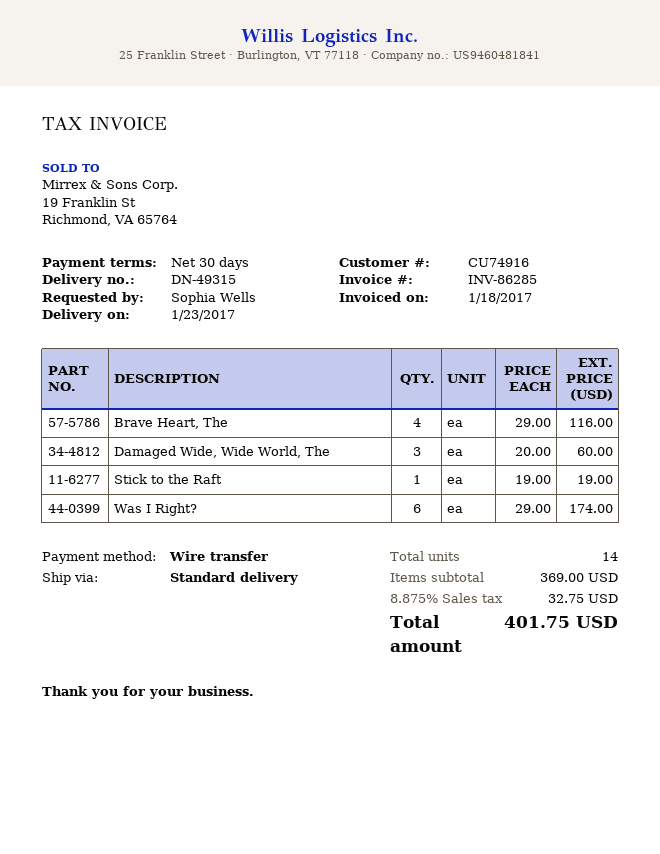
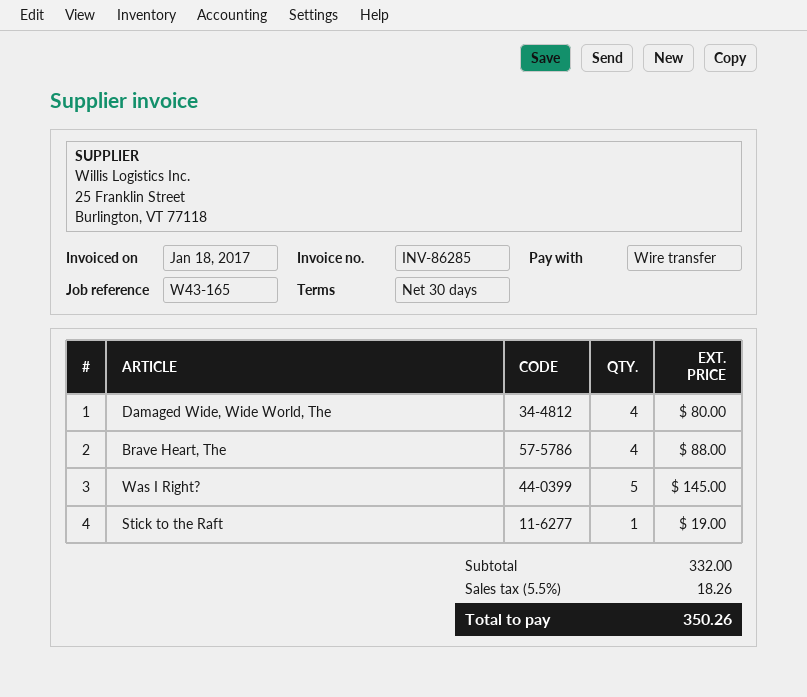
Brave Heart, The: 4 for 116.00 -> 4 for 88.00
Damaged Wide, Wide World, The: 3 for 60.00 -> 4 for 80.00
Was I Right?: 6 for 174.00 -> 5 for 145.00
subtotal: 369.00 -> 332.00
tax: 8.875% = 32.75 -> 5.5% = 18.26
total: 401.75 -> 350.26

